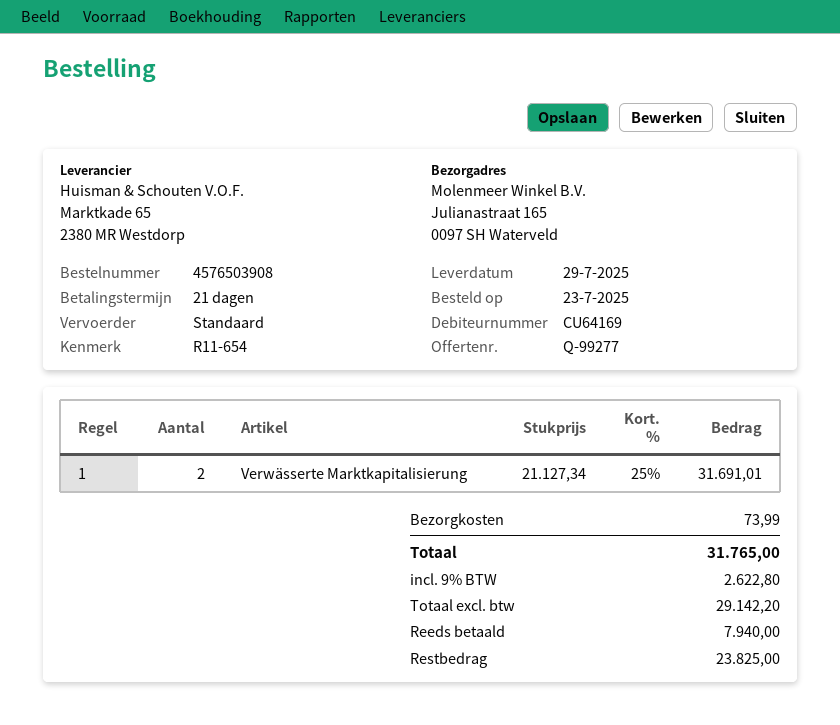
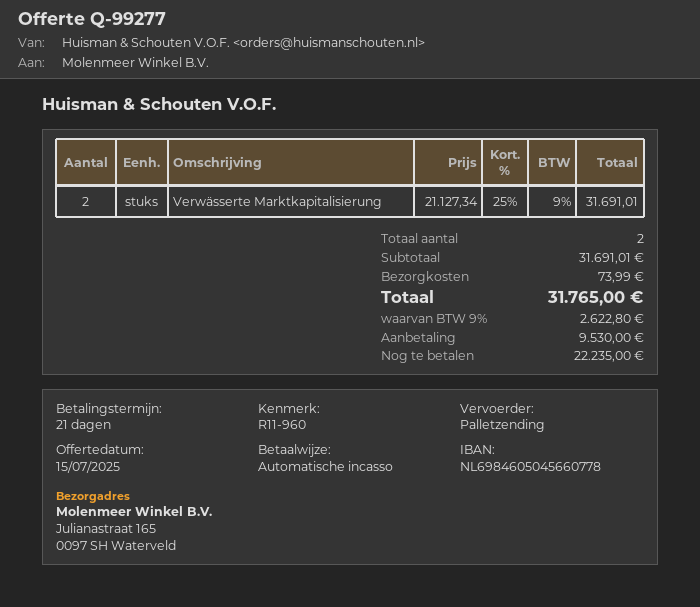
reference: R11-654 -> R11-960
shipping method: standard -> pallet freight
deposit: 7940.00 -> 9530.00
balance: 23825.00 -> 22235.00

